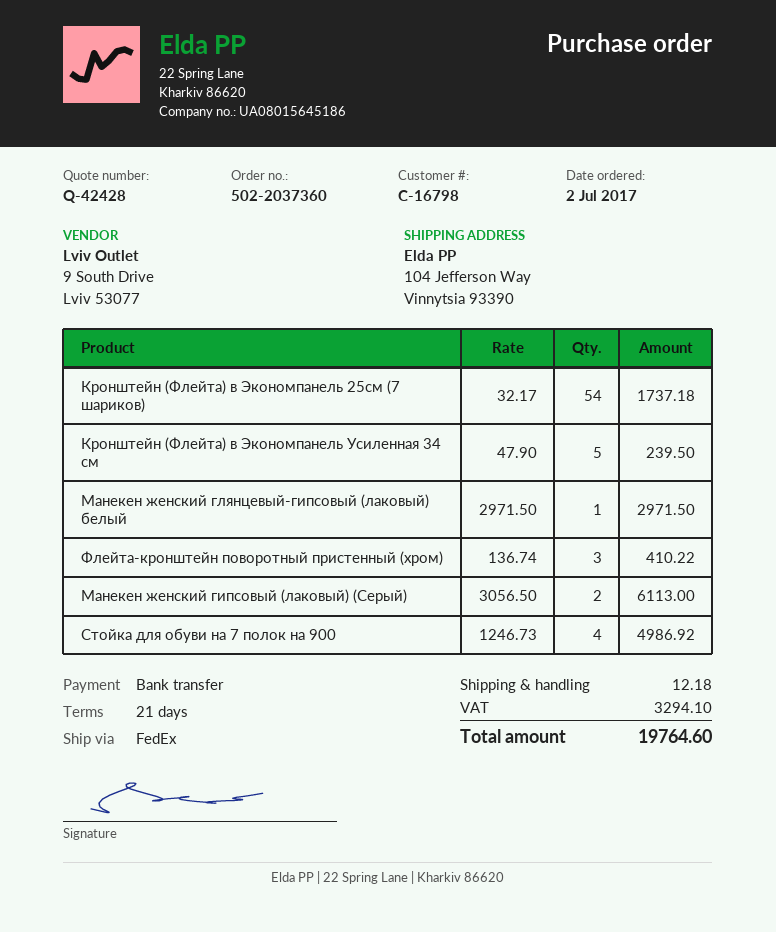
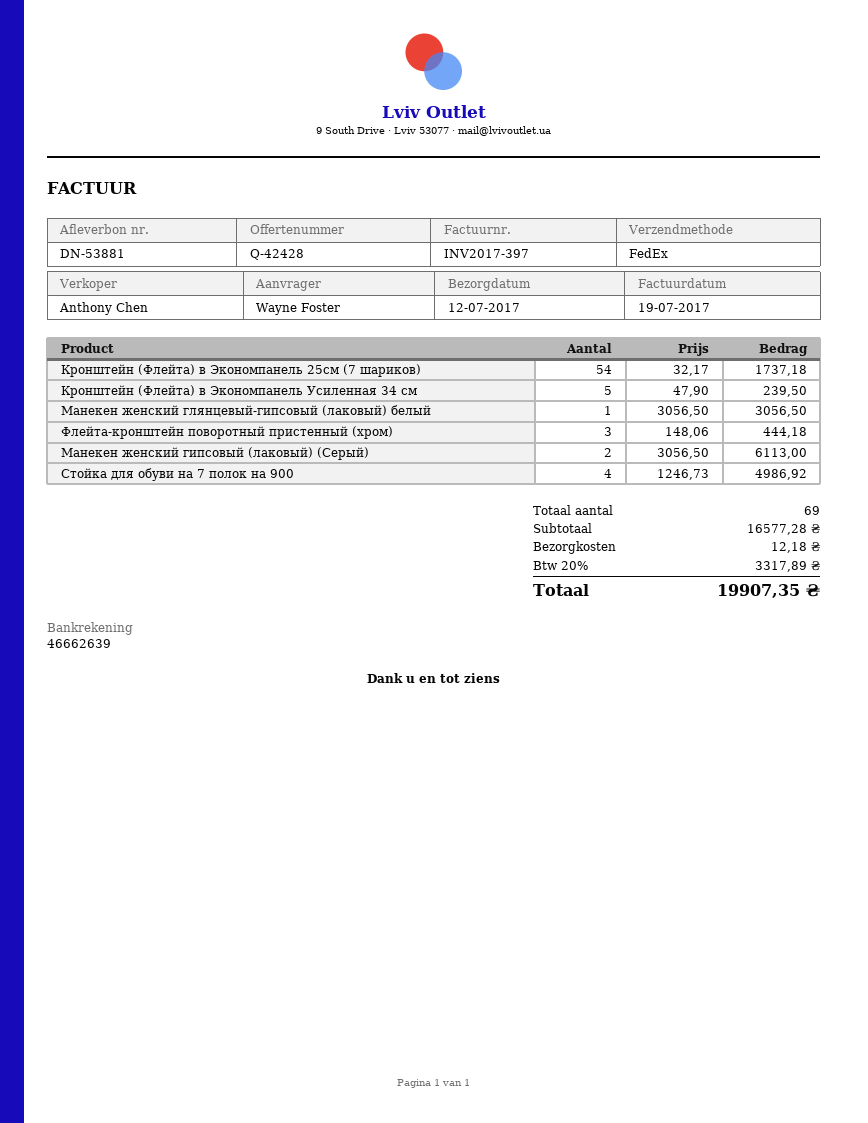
Манекен женский глянцевый-гипсовый (лаковый) белый: 1 x 2971.50 = 2971.50 -> 1 x 3056.50 = 3056.50
Флейта-кронштейн поворотный пристенный (хром): 3 x 136.74 = 410.22 -> 3 x 148.06 = 444.18
tax: 3294.10 -> 3317.89
total: 19764.60 -> 19907.35

